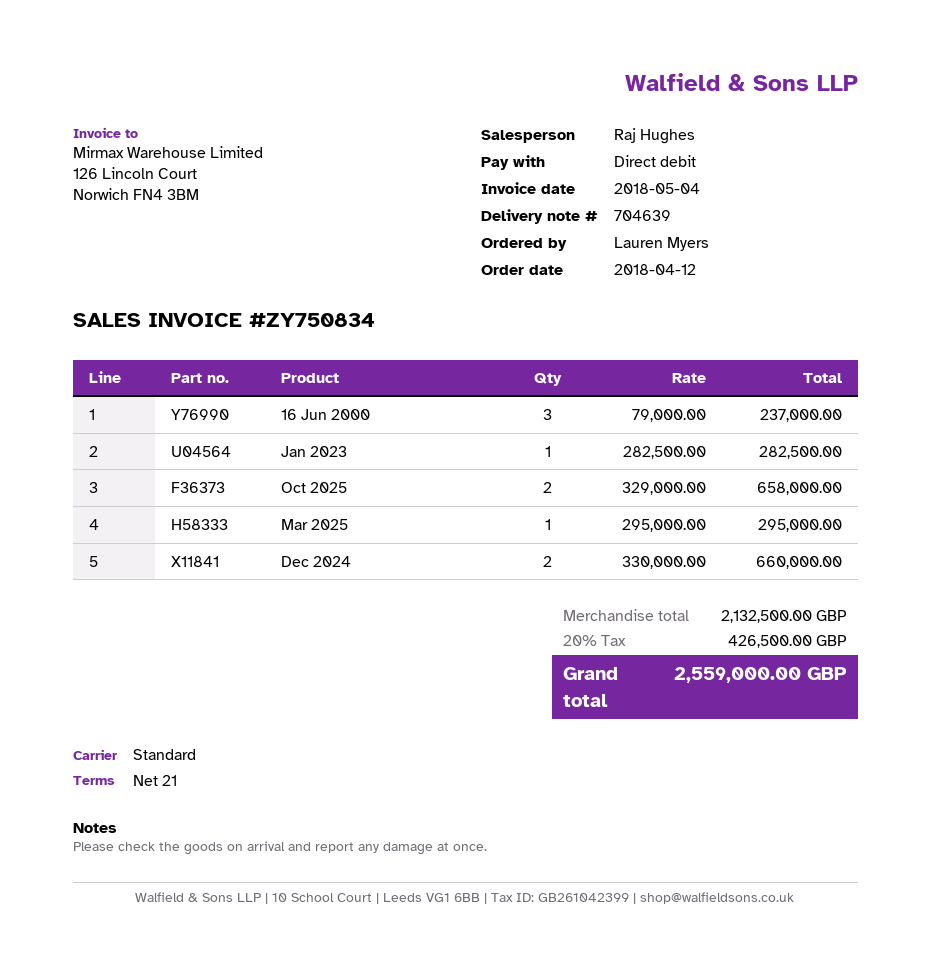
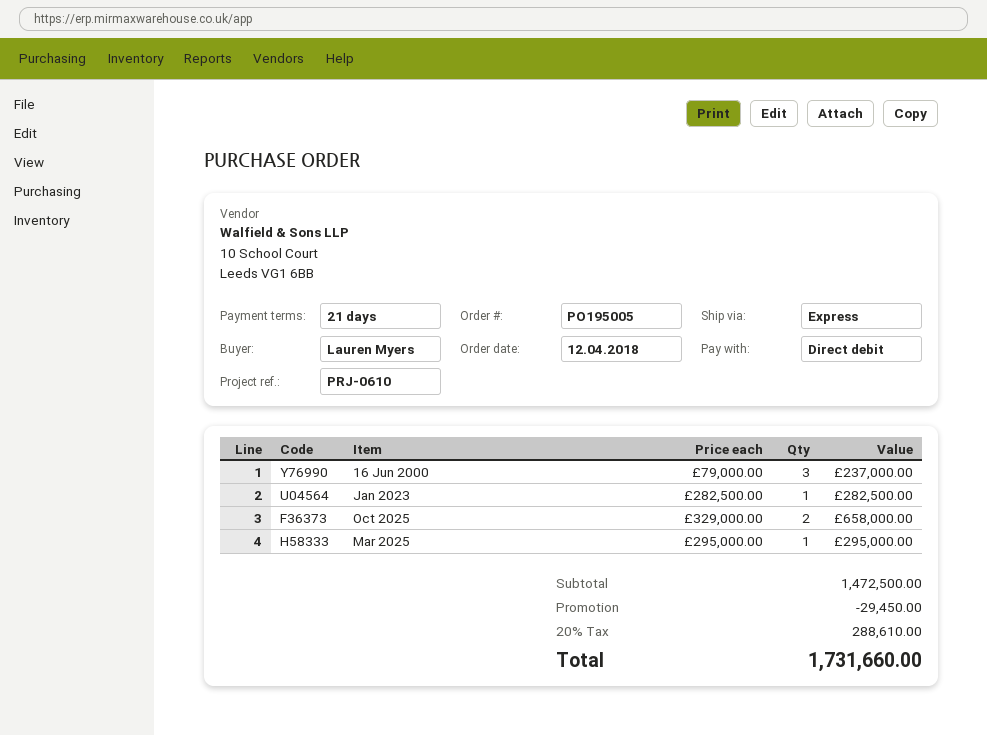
shipping method: standard -> express
Dec 2024: 2 x 330000.00 = 660000.00 -> none
subtotal: 2132500.00 -> 1472500.00
discount: none -> 29450.00
tax: 20% = 426500.00 -> 20% = 288610.00
total: 2559000.00 -> 1731660.00

